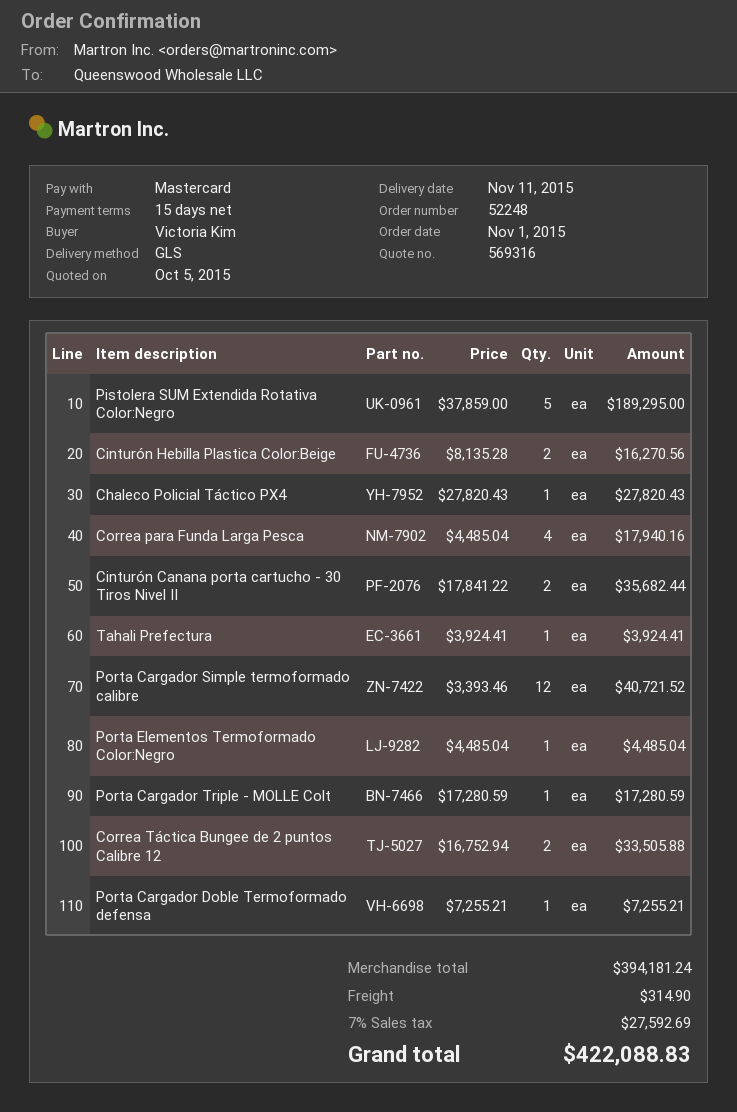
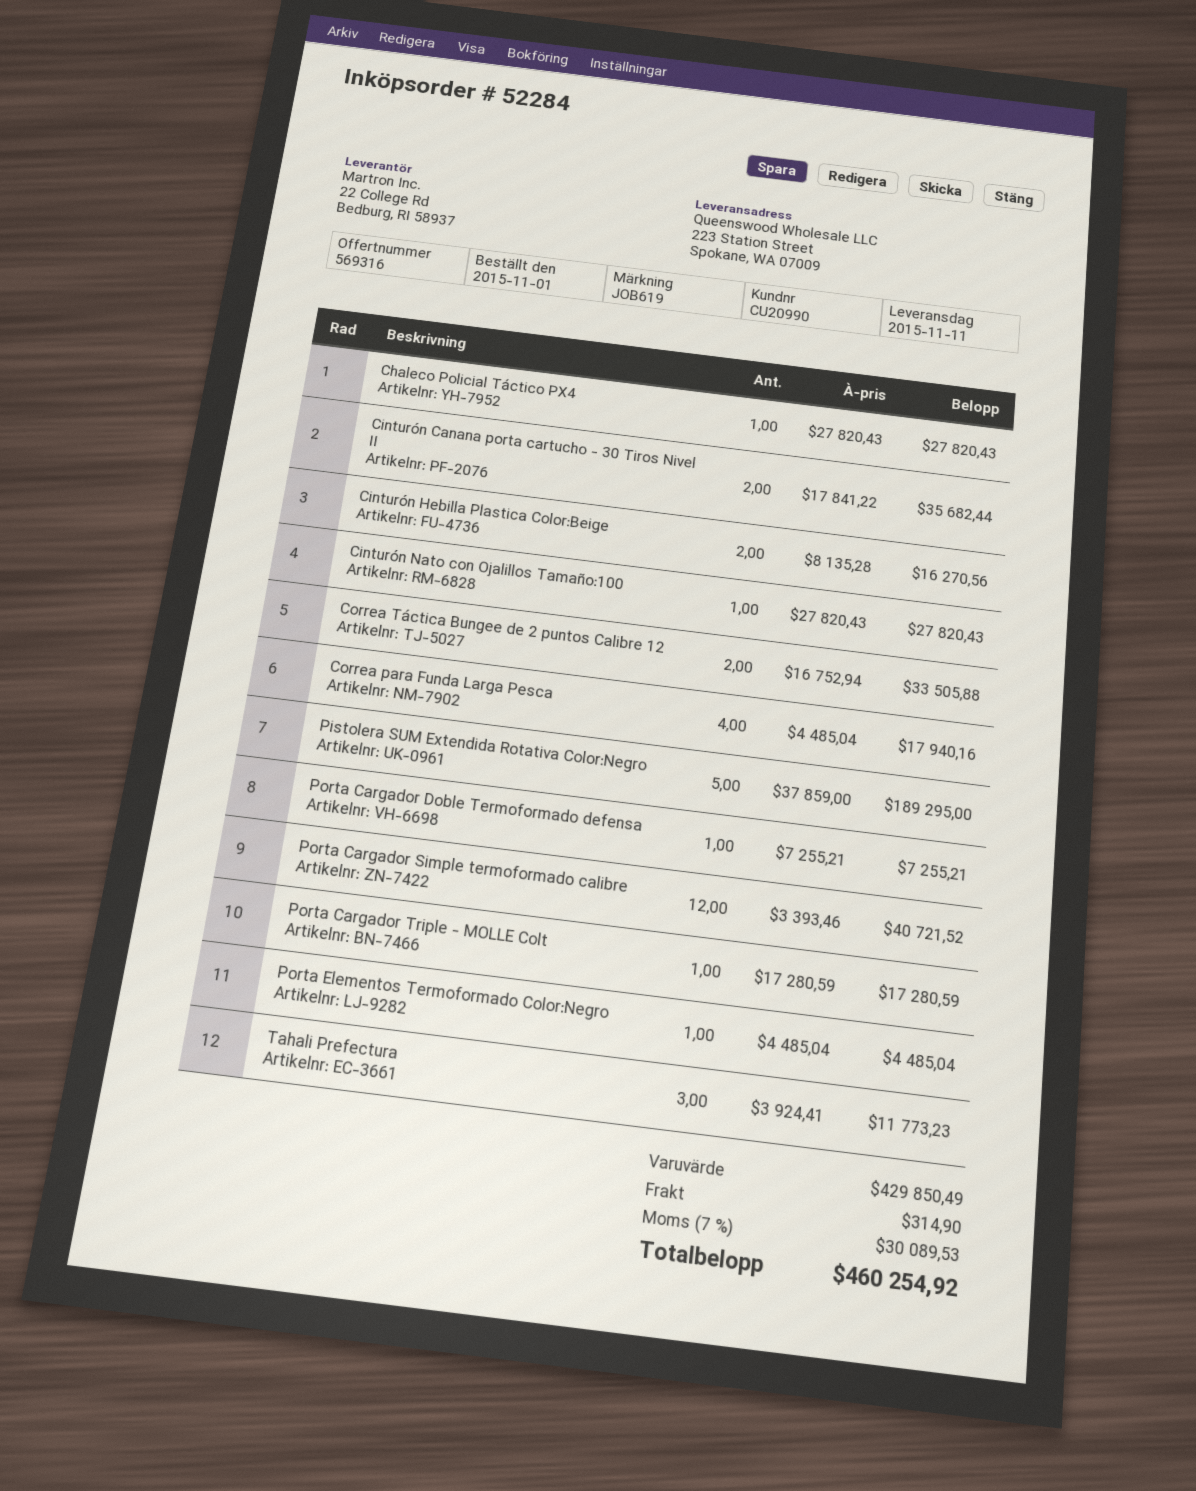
order number: 52248 -> 52284
Tahali Prefectura: 1 x 3924.41 = 3924.41 -> 3 x 3924.41 = 11773.23
Cinturón Nato con Ojalillos Tamaño:100: none -> 1 x 27820.43 = 27820.43
subtotal: 394181.24 -> 429850.49
tax: 7% = 27592.69 -> 7% = 30089.53
total: 422088.83 -> 460254.92

